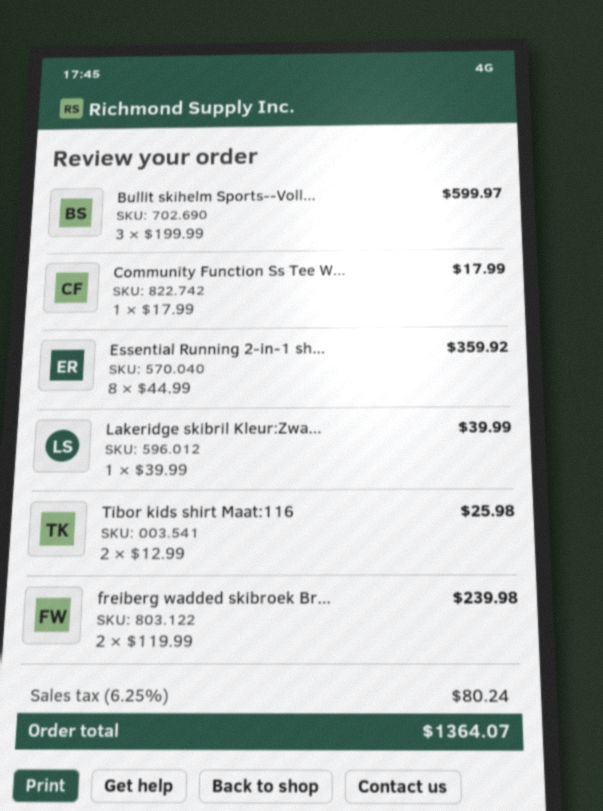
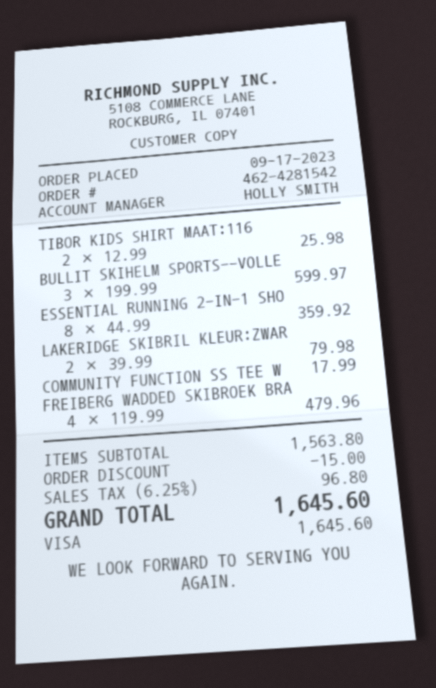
Lakeridge skibril Kleur:Zwa...: 1 x 39.99 = 39.99 -> 2 x 39.99 = 79.98
freiberg wadded skibroek Br...: 2 x 119.99 = 239.98 -> 4 x 119.99 = 479.96
discount: none -> 15.00
tax: 6.25% = 80.24 -> 6.25% = 96.80
total: 1364.07 -> 1645.60

